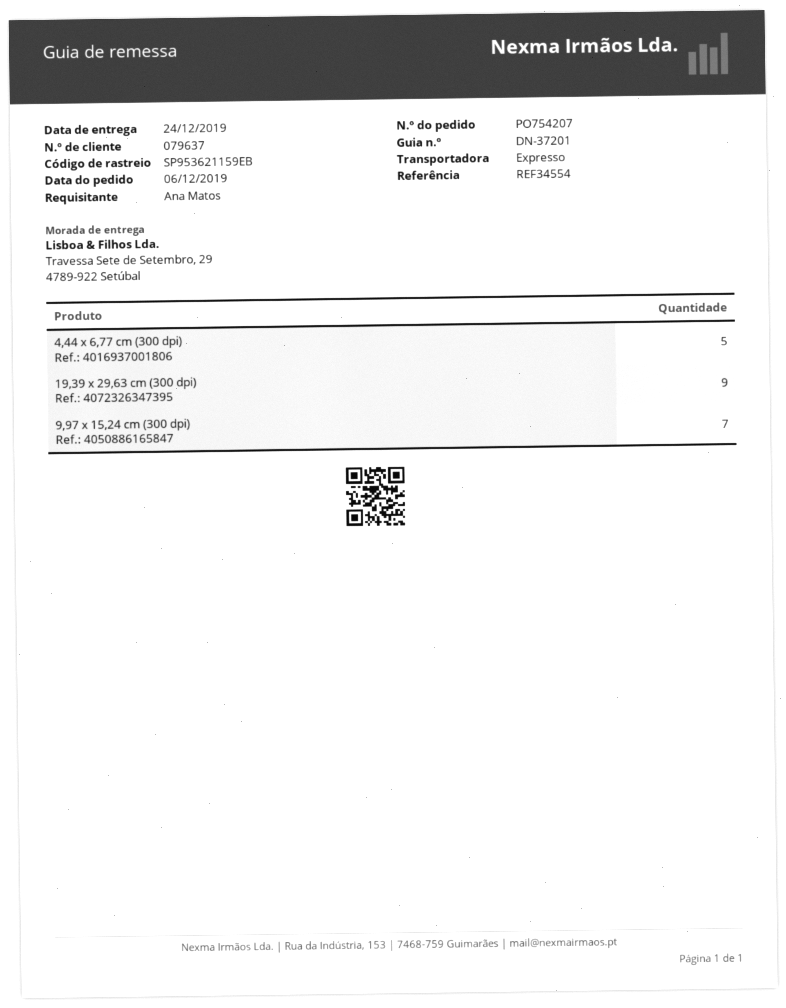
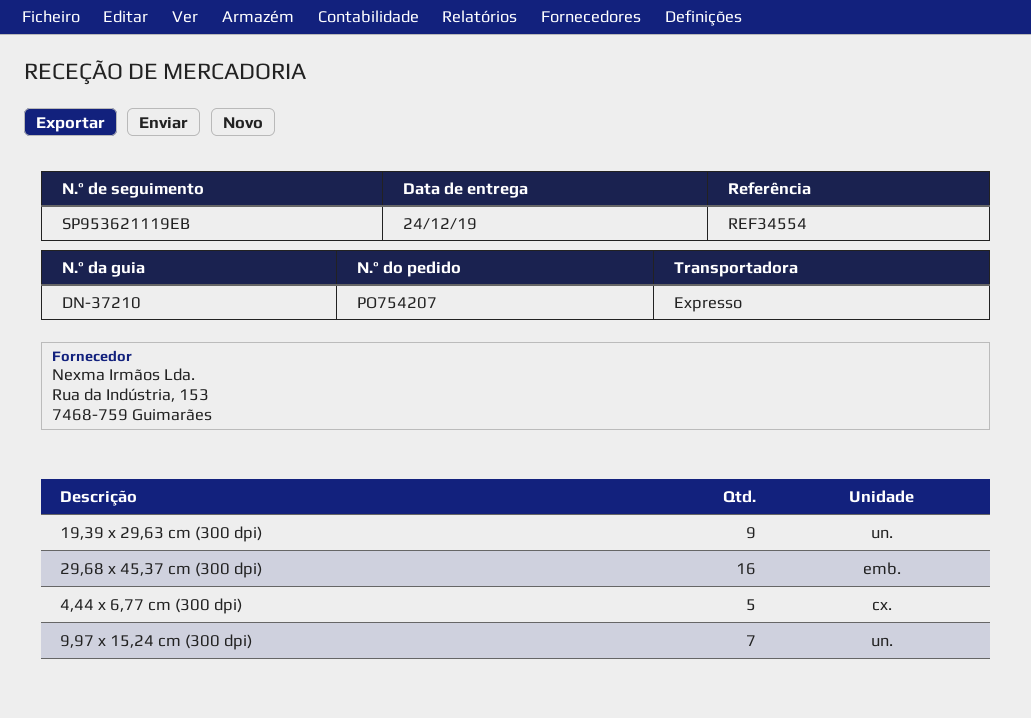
delivery note number: DN-37201 -> DN-37210
tracking number: SP953621159EB -> SP953621119EB
29,68 x 45,37 cm (300 dpi): none -> 16

